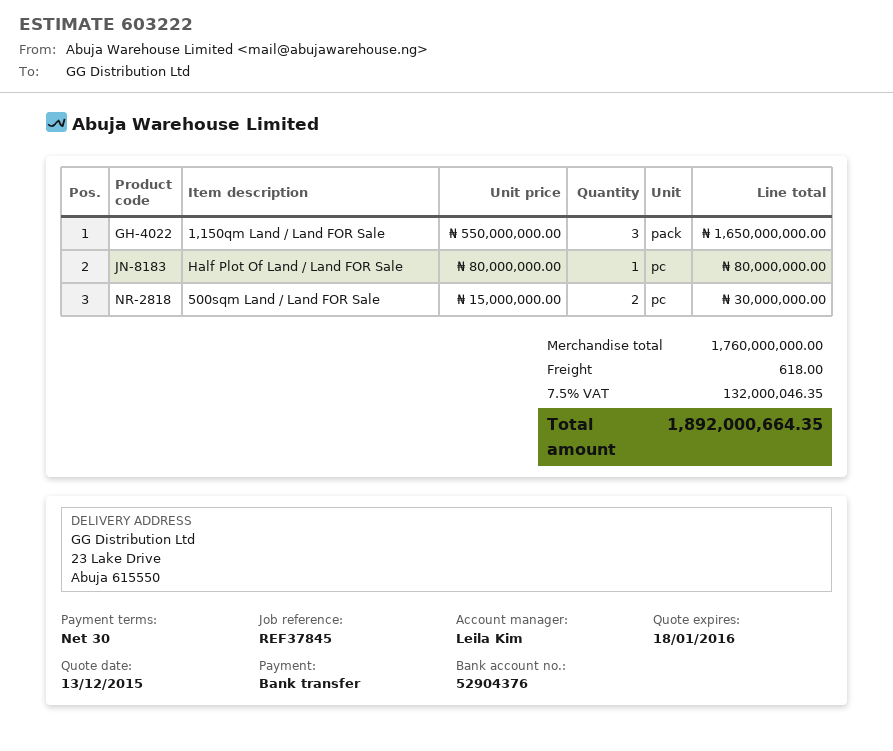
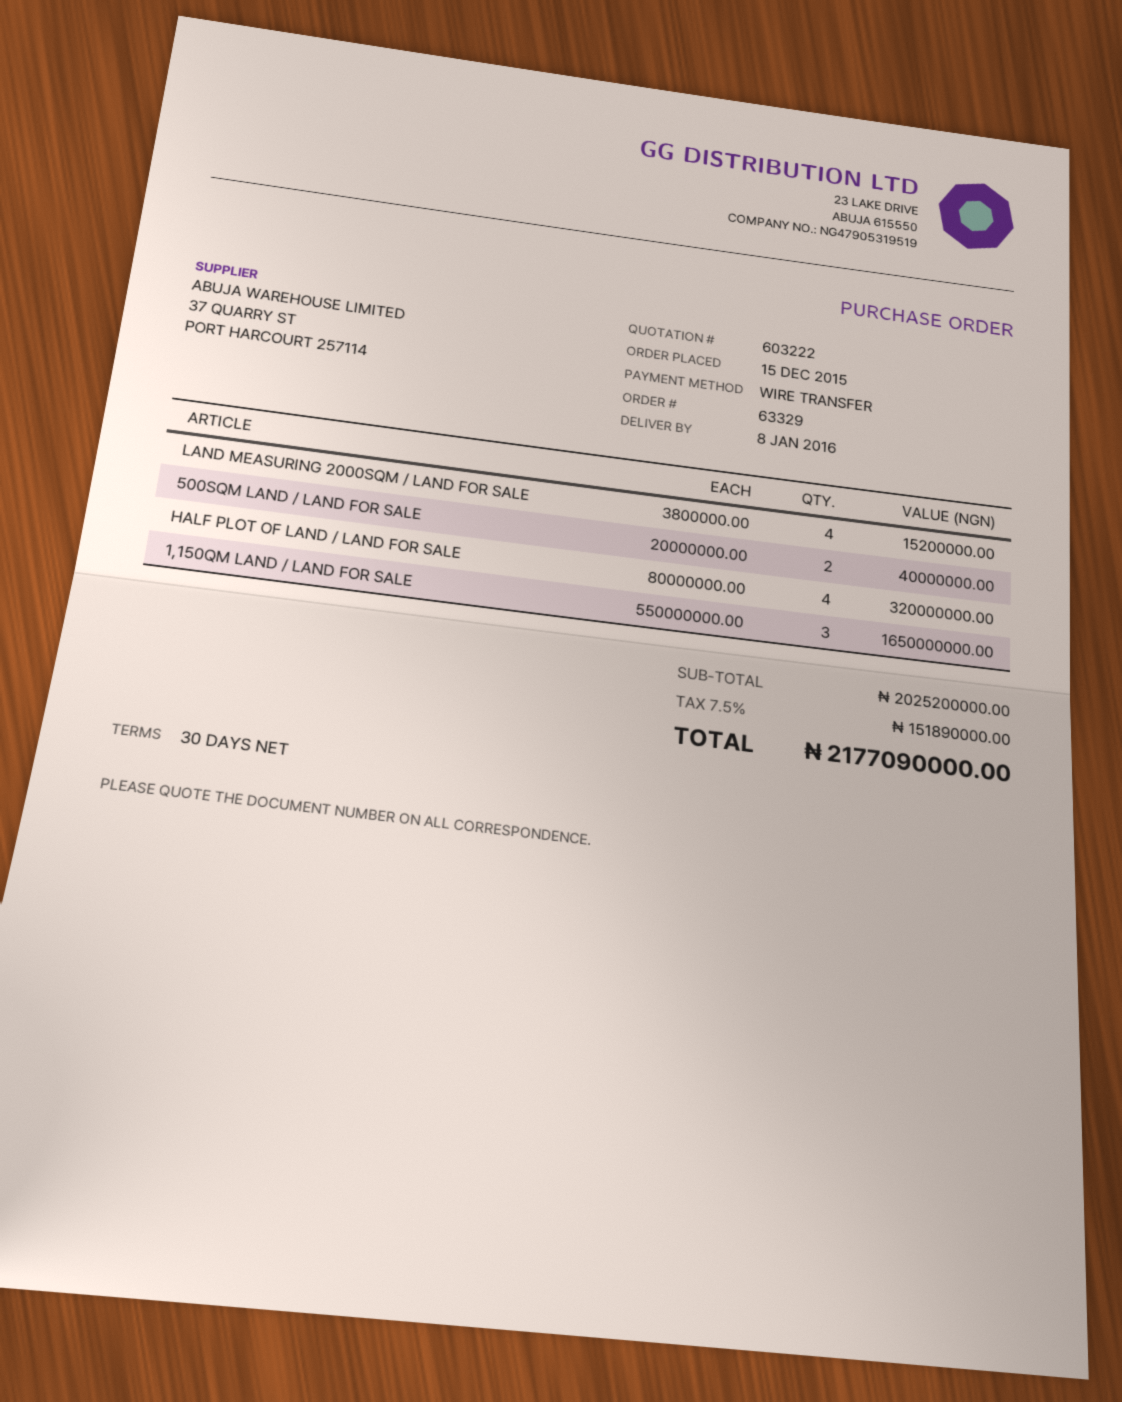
Half Plot Of Land / Land FOR Sale: 1 x 80000000.00 = 80000000.00 -> 4 x 80000000.00 = 320000000.00
500sqm Land / Land FOR Sale: 2 x 15000000.00 = 30000000.00 -> 2 x 20000000.00 = 40000000.00
LAND MEASURING 2000SQM / LAND FOR SALE: none -> 4 x 3800000.00 = 15200000.00
subtotal: 1760000000.00 -> 2025200000.00
shipping: 618.00 -> none
tax: 7.5% = 132000046.35 -> 7.5% = 151890000.00
total: 1892000664.35 -> 2177090000.00

